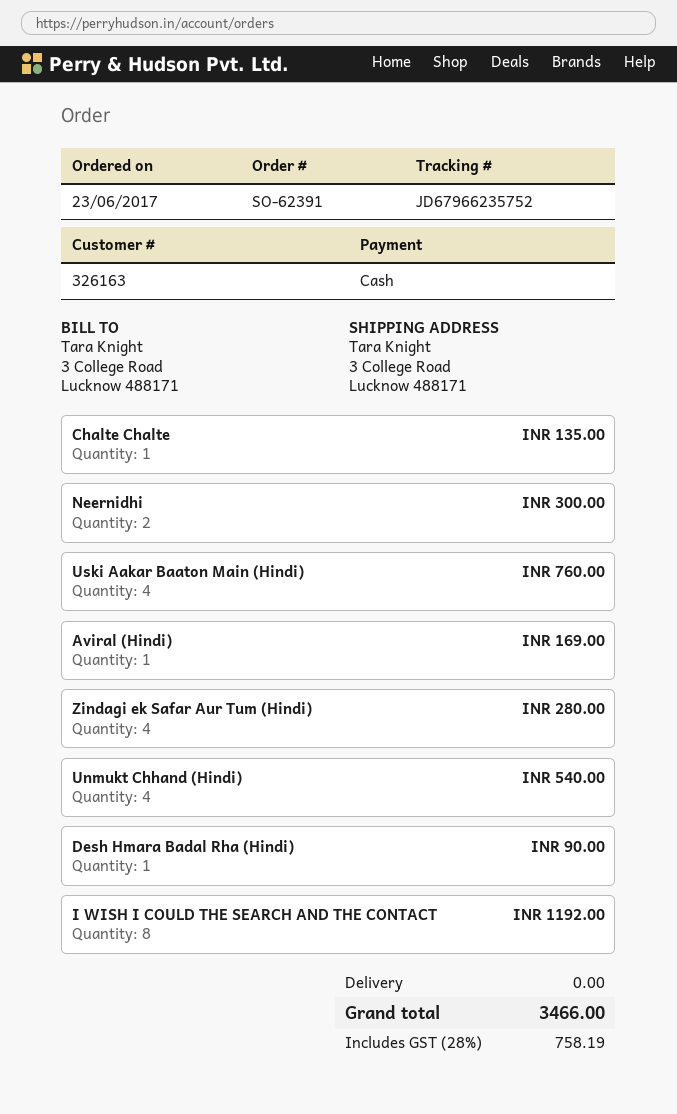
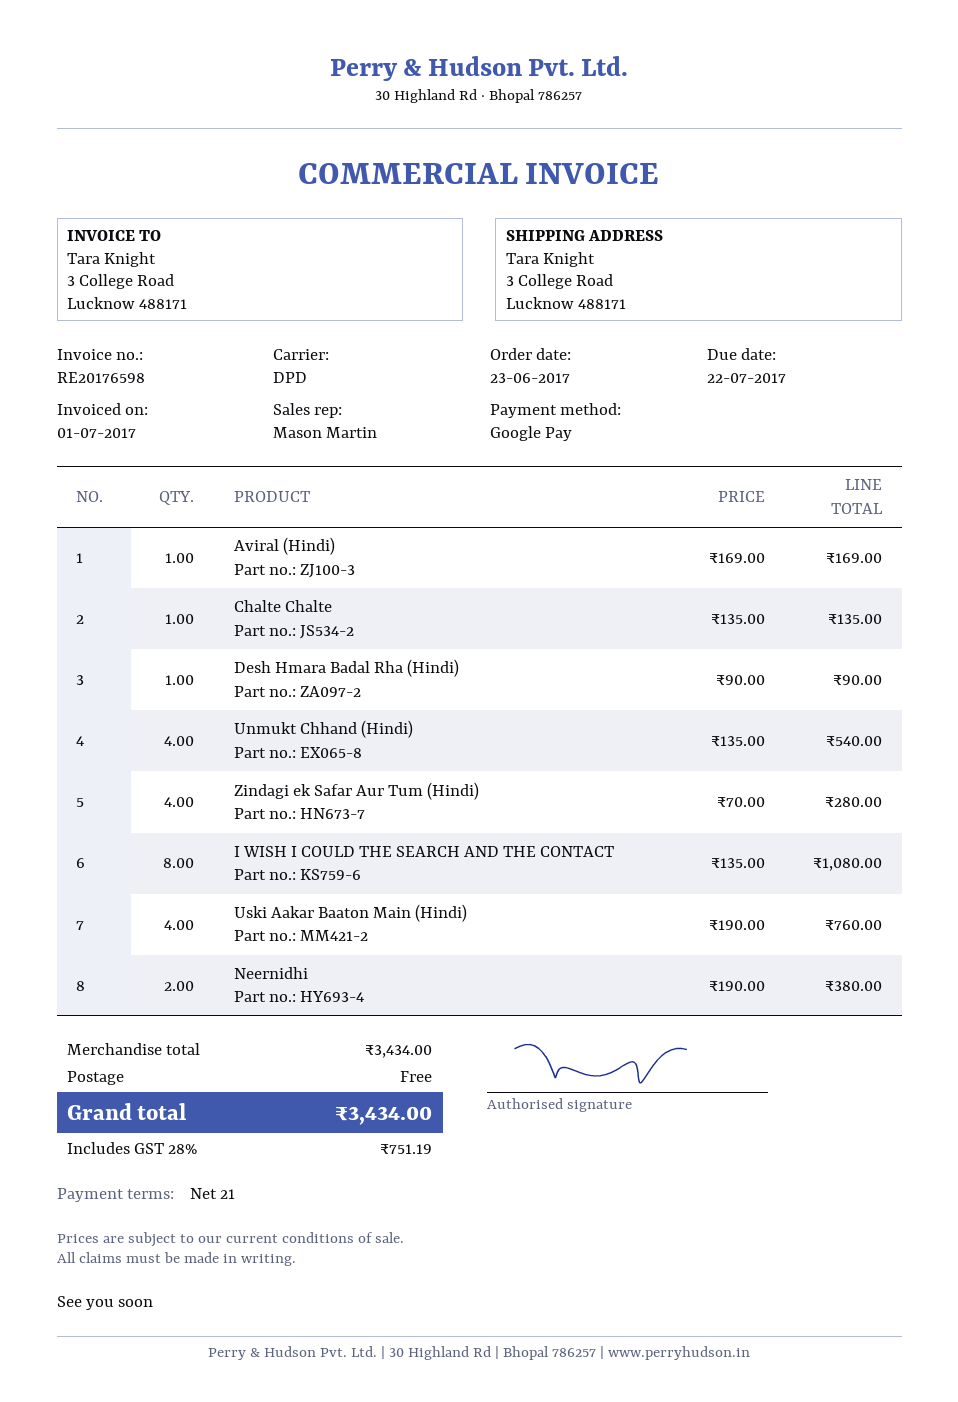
payment method: cash -> Google Pay
Neernidhi: 2 for 300.00 -> 2 for 380.00
I WISH I COULD THE SEARCH AND THE CONTACT: 8 for 1192.00 -> 8 for 1080.00
tax: 28% = 758.19 -> 28% = 751.19
total: 3466.00 -> 3434.00

